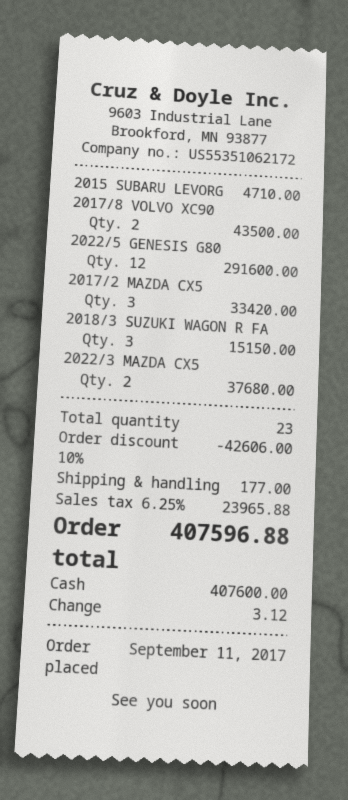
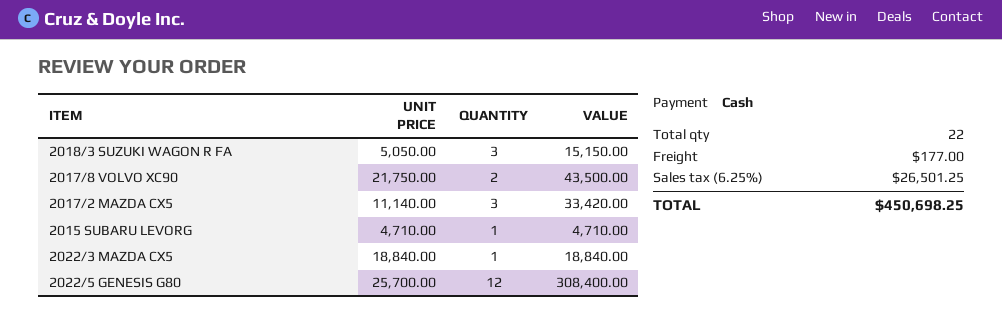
2022/5 GENESIS G80: 12 for 291600.00 -> 12 for 308400.00
2022/3 MAZDA CX5: 2 for 37680.00 -> 1 for 18840.00
total quantity: 23 -> 22
discount: 10% = 42606.00 -> none
tax: 6.25% = 23965.88 -> 6.25% = 26501.25
total: 407596.88 -> 450698.25

